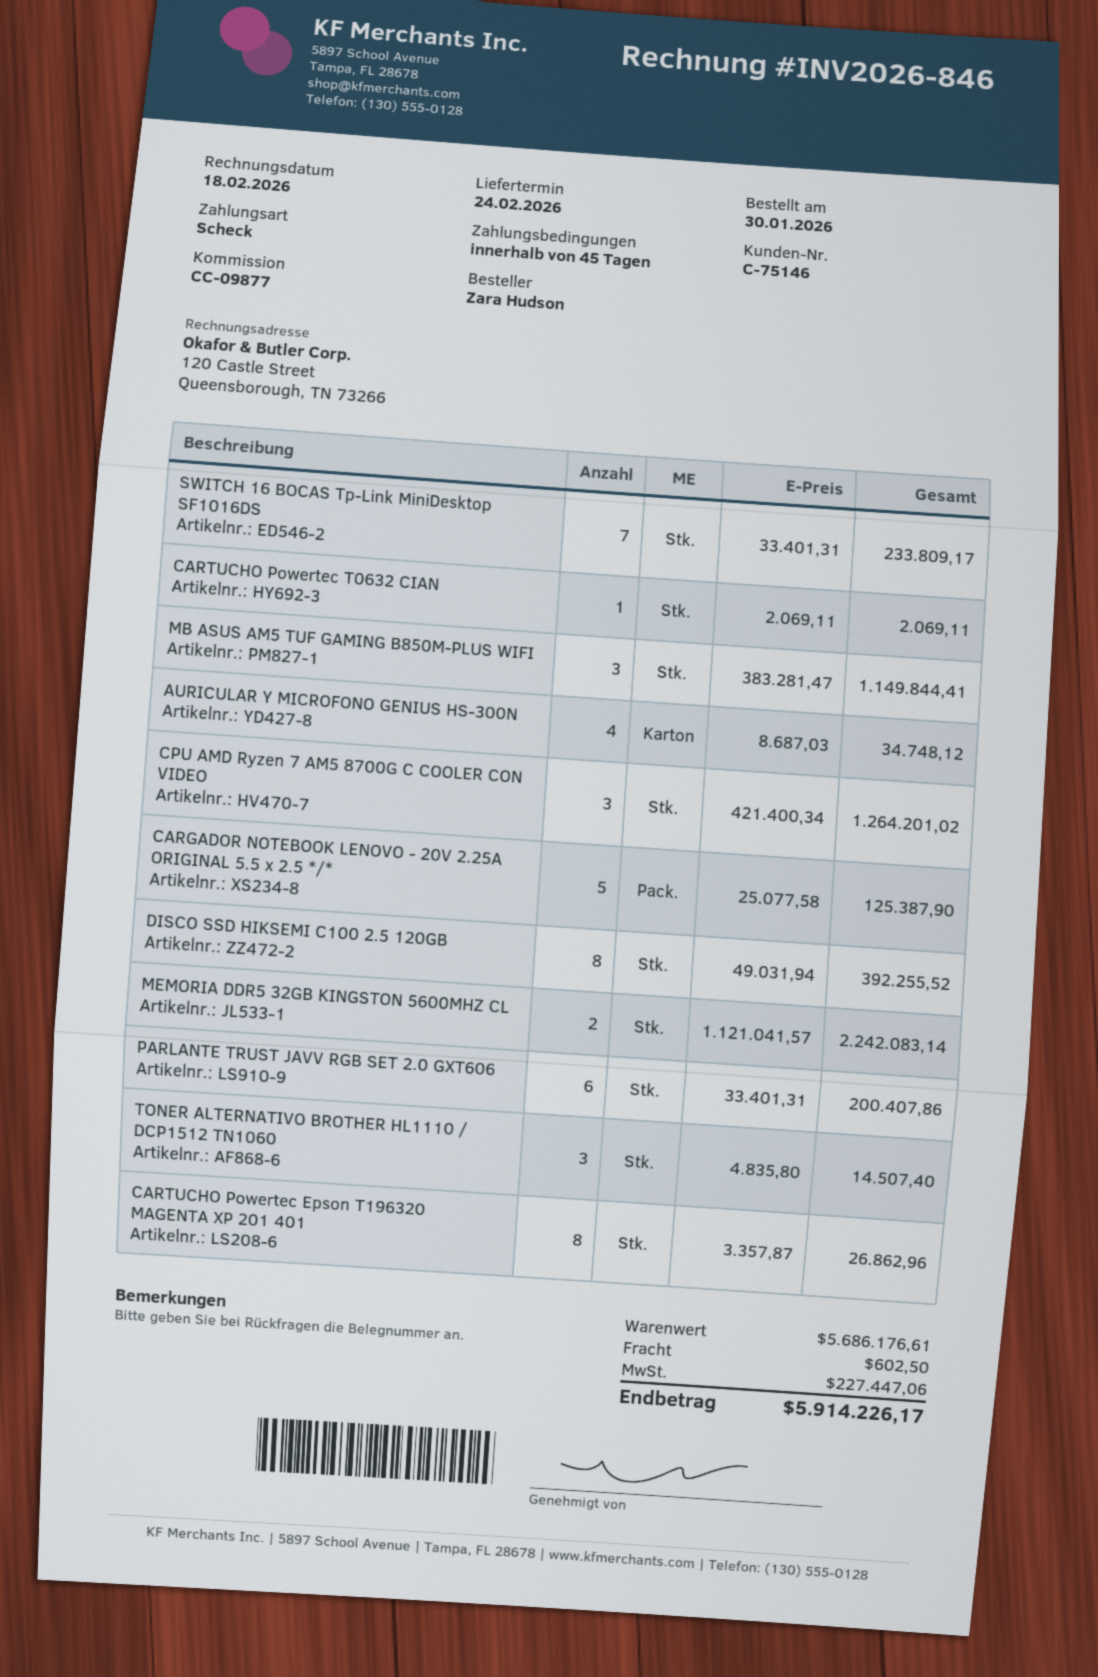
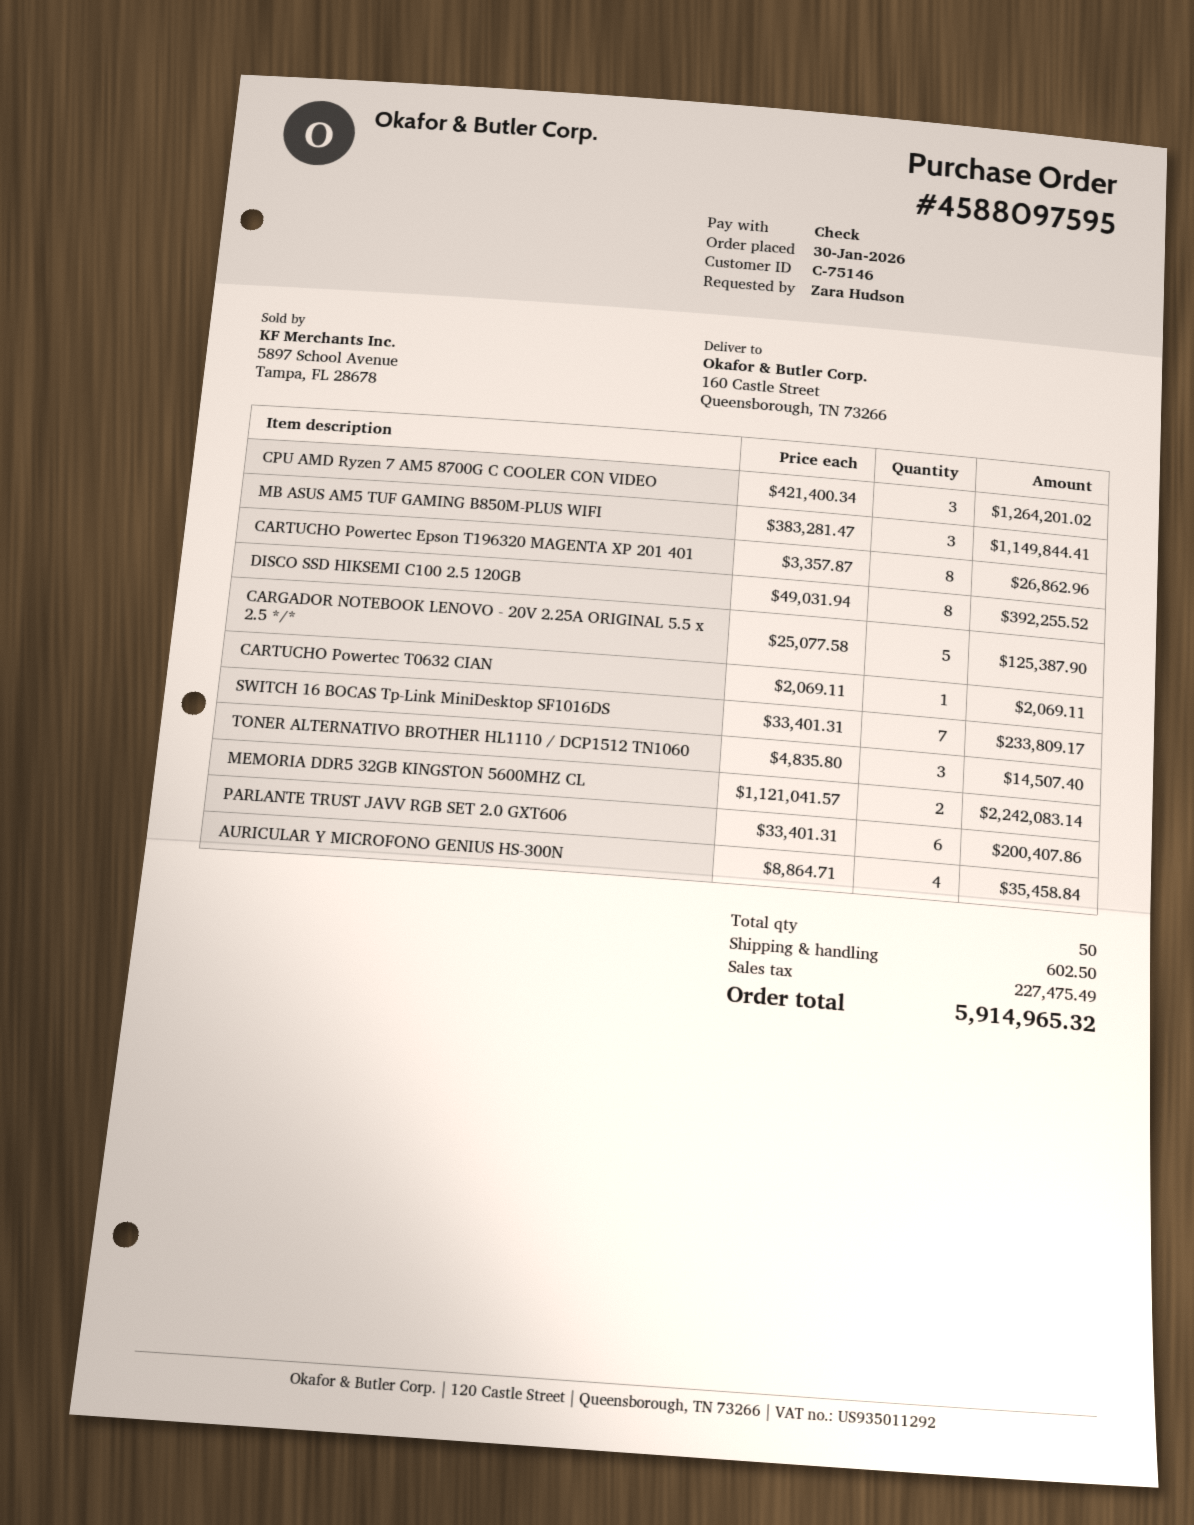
AURICULAR Y MICROFONO GENIUS HS-300N: 4 x 8687.03 = 34748.12 -> 4 x 8864.71 = 35458.84
tax: 227447.06 -> 227475.49
total: 5914226.17 -> 5914965.32

